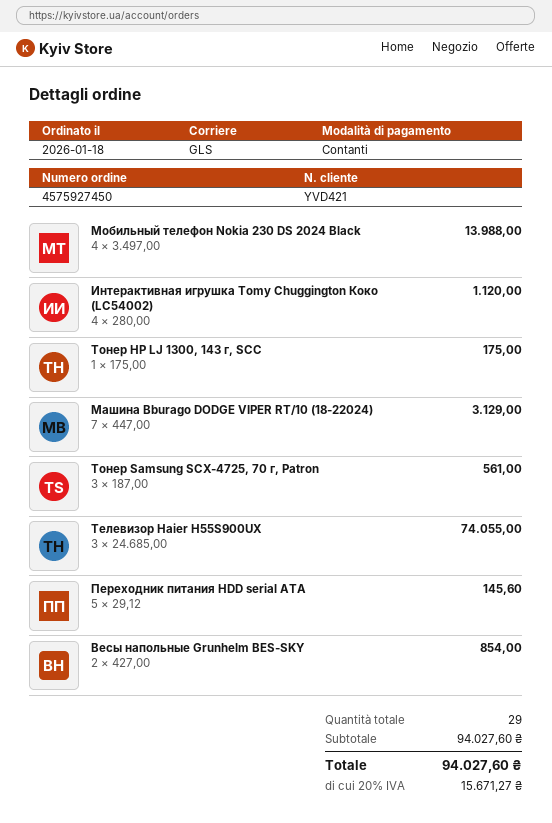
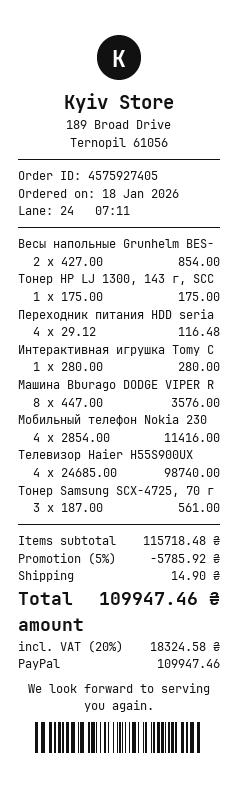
order number: 4575927450 -> 4575927405
payment method: cash -> PayPal
Мобильный телефон Nokia 230 DS 2024 Black: 4 x 3497.00 = 13988.00 -> 4 x 2854.00 = 11416.00
Интерактивная игрушка Tomy Chuggington Коко (LC54002): 4 x 280.00 = 1120.00 -> 1 x 280.00 = 280.00
Машина Bburago DODGE VIPER RT/10 (18-22024): 7 x 447.00 = 3129.00 -> 8 x 447.00 = 3576.00
Телевизор Haier H55S900UX: 3 x 24685.00 = 74055.00 -> 4 x 24685.00 = 98740.00
Переходник питания HDD serial ATA: 5 x 29.12 = 145.60 -> 4 x 29.12 = 116.48
subtotal: 94027.60 -> 115718.48
discount: none -> 5% = 5785.92
shipping: none -> 14.90
tax: 20% = 15671.27 -> 20% = 18324.58
total: 94027.60 -> 109947.46

